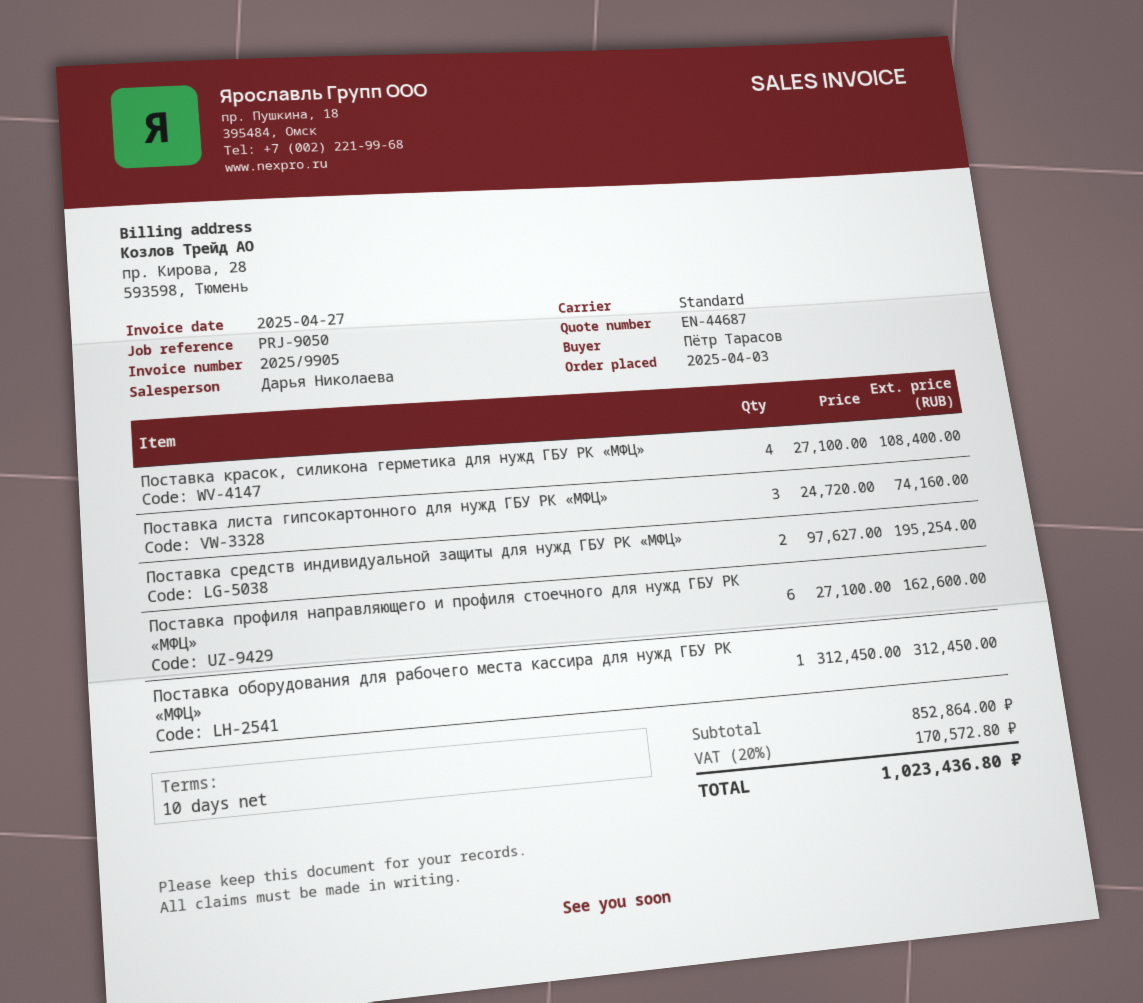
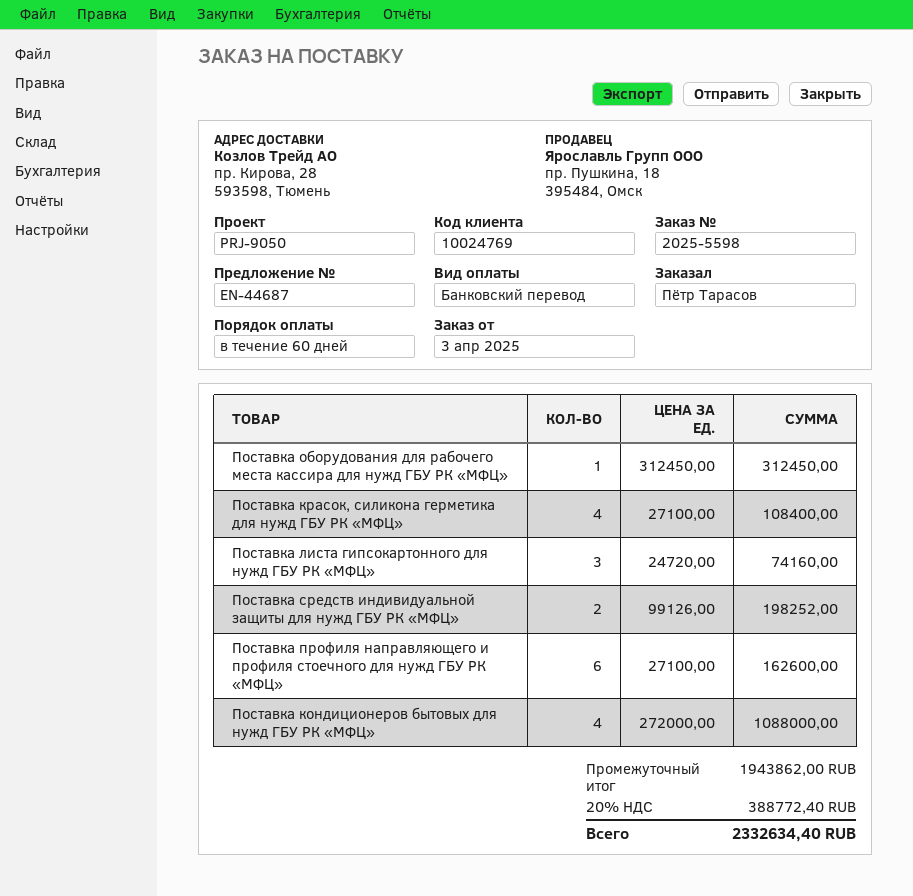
payment terms: 10 days -> 60 days
Поставка средств индивидуальной защиты для нужд ГБУ РК «МФЦ»: 2 x 97627.00 = 195254.00 -> 2 x 99126.00 = 198252.00
Поставка кондиционеров бытовых для нужд ГБУ РК «МФЦ»: none -> 4 x 272000.00 = 1088000.00
subtotal: 852864.00 -> 1943862.00
tax: 20% = 170572.80 -> 20% = 388772.40
total: 1023436.80 -> 2332634.40

